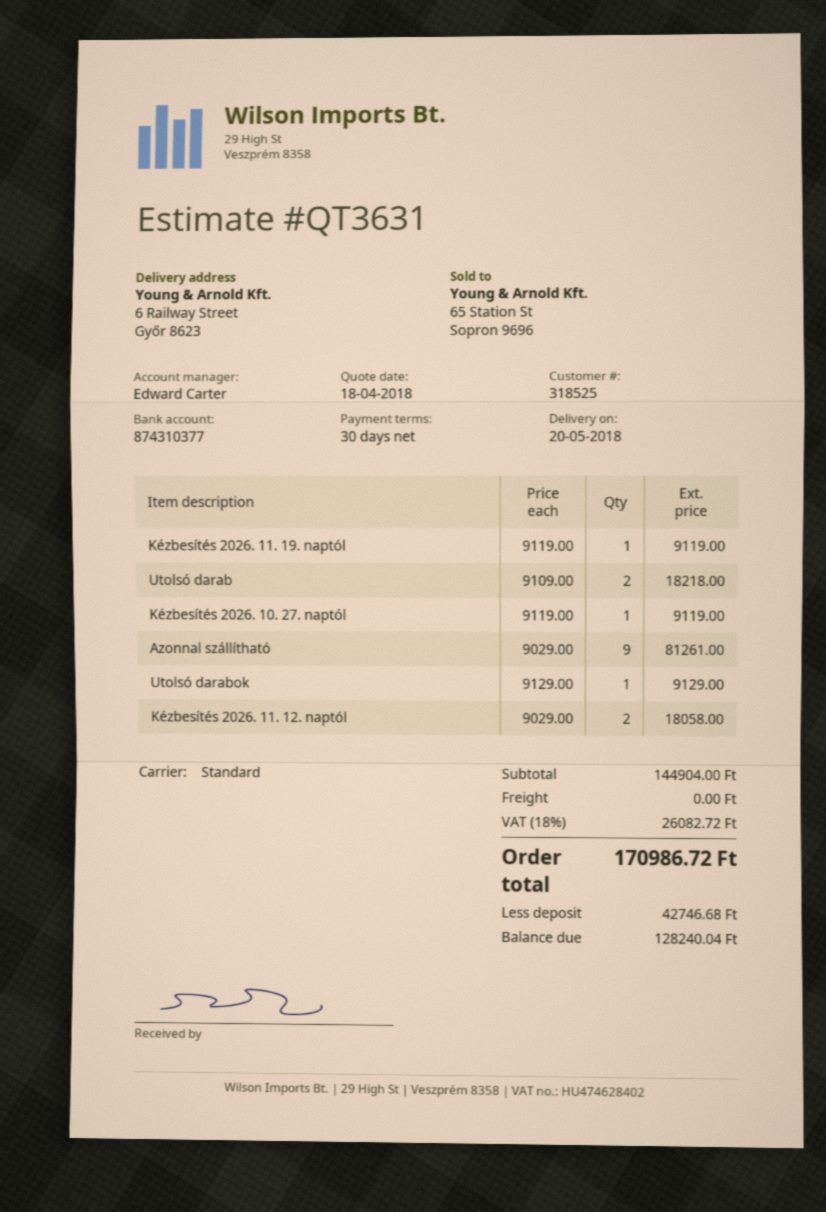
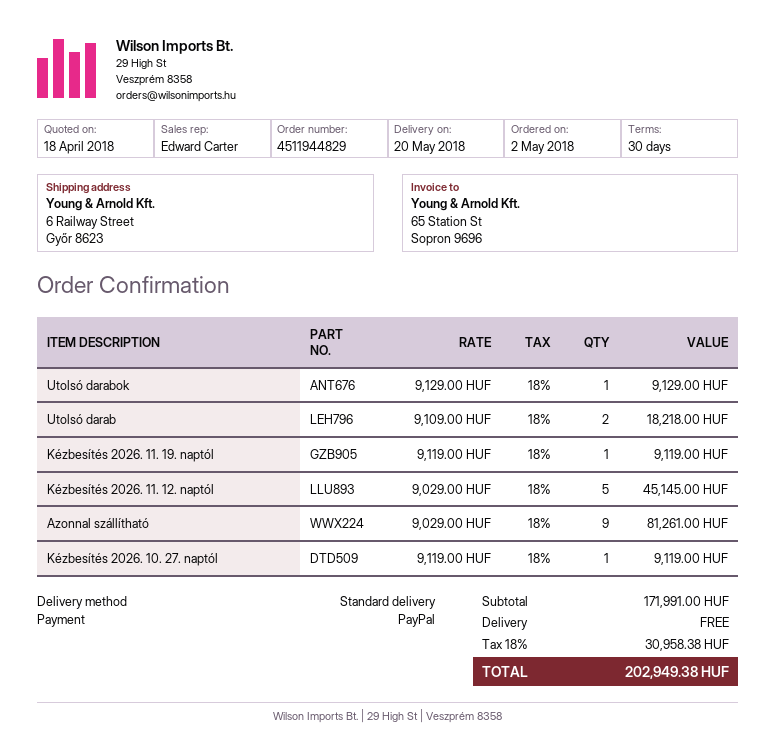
Kézbesítés 2026. 11. 12. naptól: 2 x 9029.00 = 18058.00 -> 5 x 9029.00 = 45145.00
subtotal: 144904.00 -> 171991.00
tax: 18% = 26082.72 -> 18% = 30958.38
total: 170986.72 -> 202949.38

